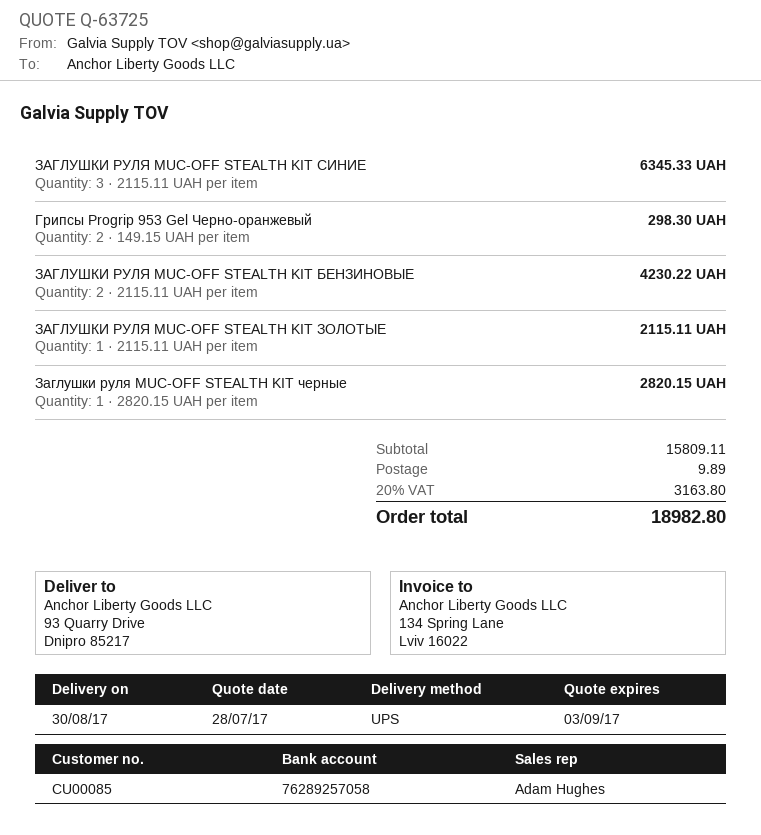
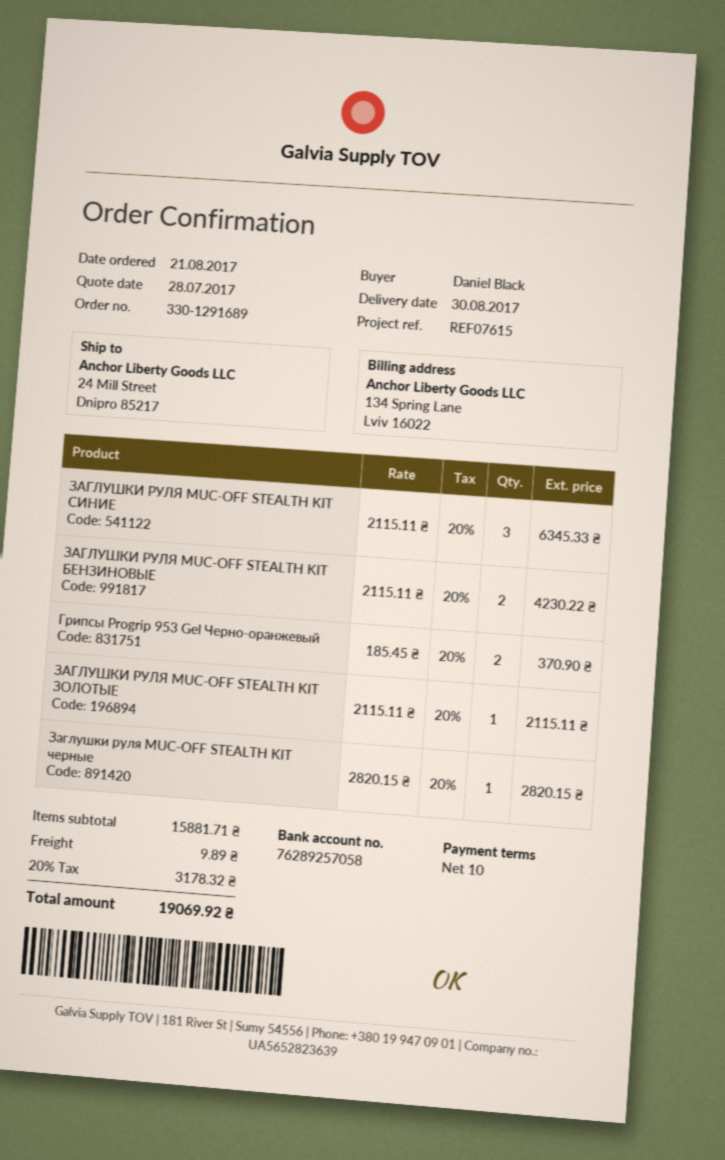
ship to: 93 Quarry Drive, Dnipro 85217 -> 24 Mill Street, Dnipro 85217
Грипсы Progrip 953 Gel Черно-оранжевый: 2 x 149.15 = 298.30 -> 2 x 185.45 = 370.90
subtotal: 15809.11 -> 15881.71
tax: 20% = 3163.80 -> 20% = 3178.32
total: 18982.80 -> 19069.92

